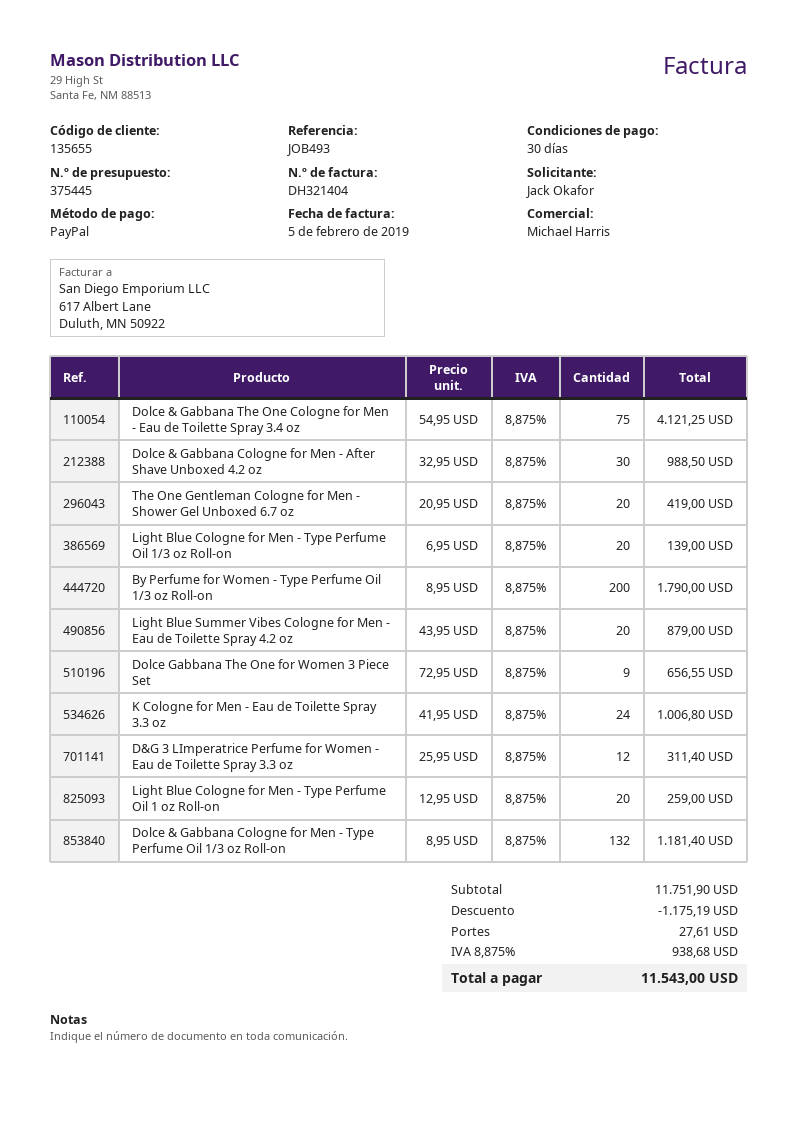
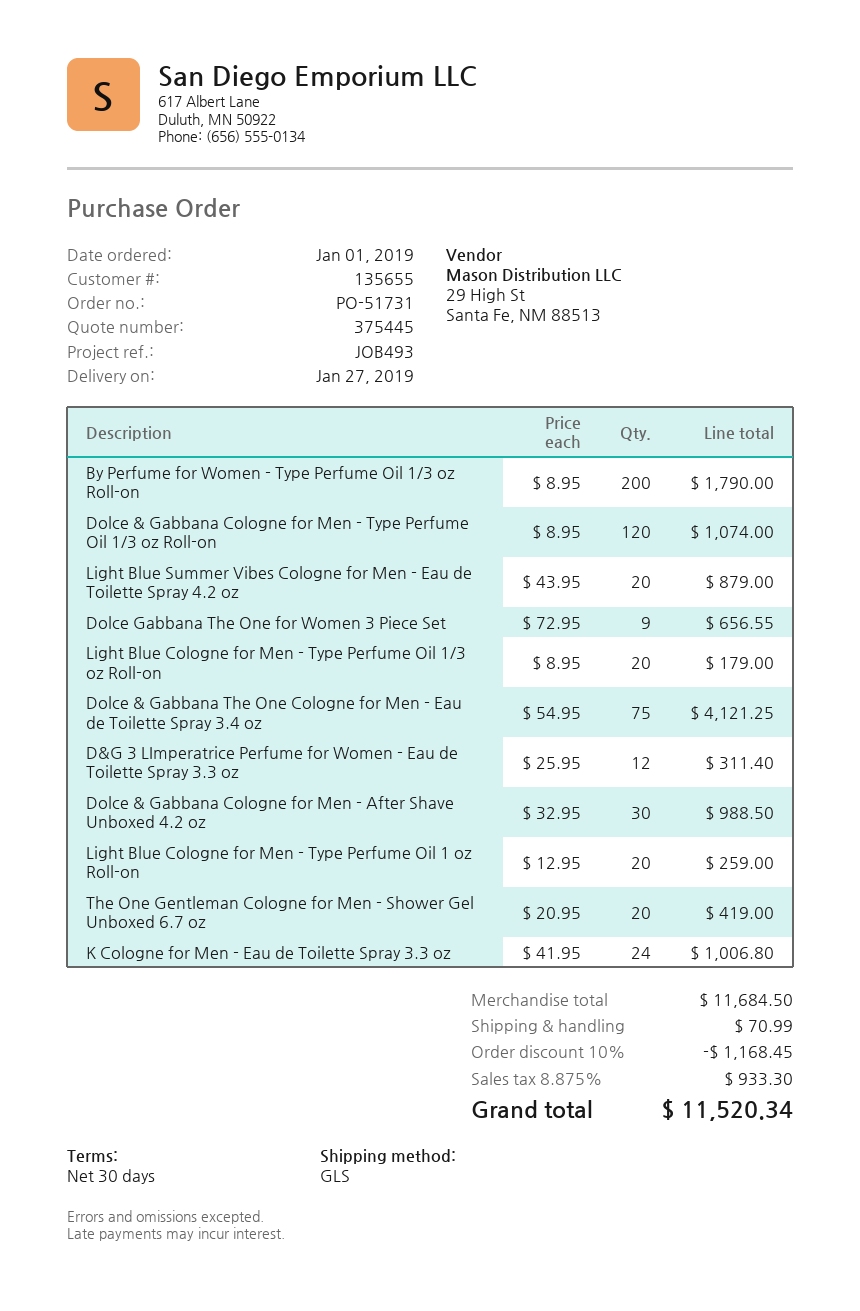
Light Blue Cologne for Men - Type Perfume Oil 1/3 oz Roll-on: 20 x 6.95 = 139.00 -> 20 x 8.95 = 179.00
Dolce & Gabbana Cologne for Men - Type Perfume Oil 1/3 oz Roll-on: 132 x 8.95 = 1181.40 -> 120 x 8.95 = 1074.00
subtotal: 11751.90 -> 11684.50
discount: 1175.19 -> 1168.45
shipping: 27.61 -> 70.99
tax: 8.875% = 938.68 -> 8.875% = 933.30
total: 11543.00 -> 11520.34

